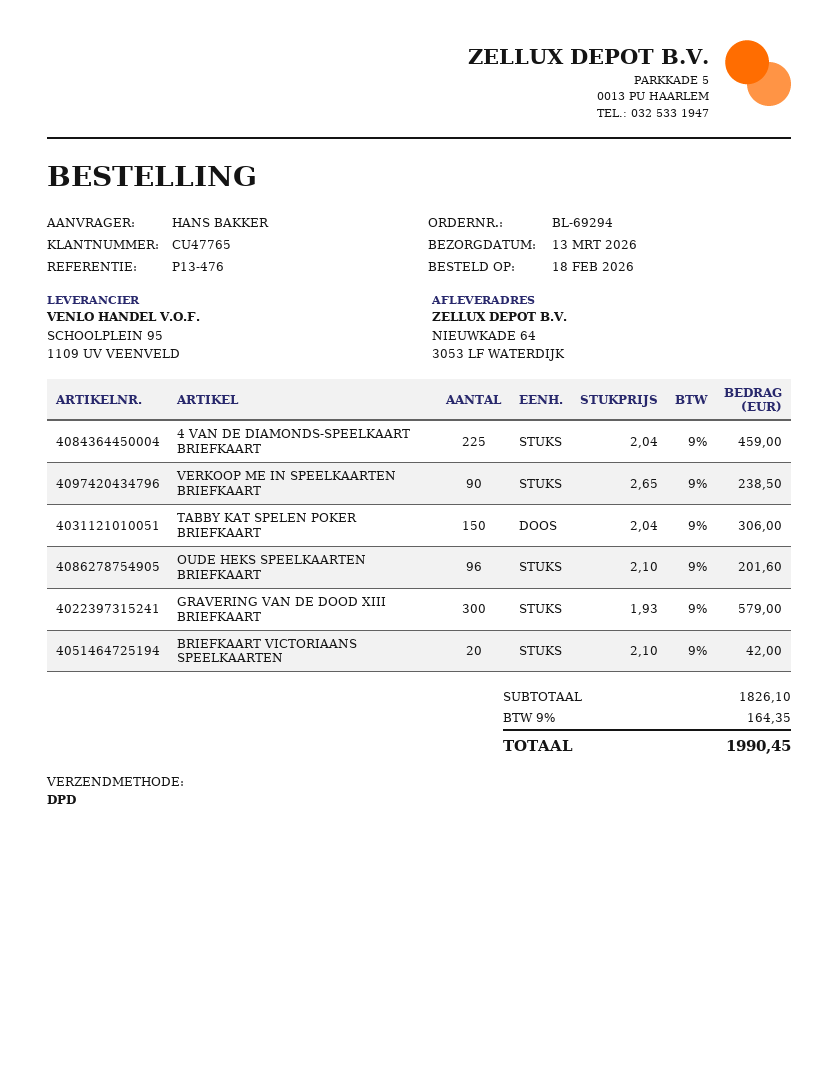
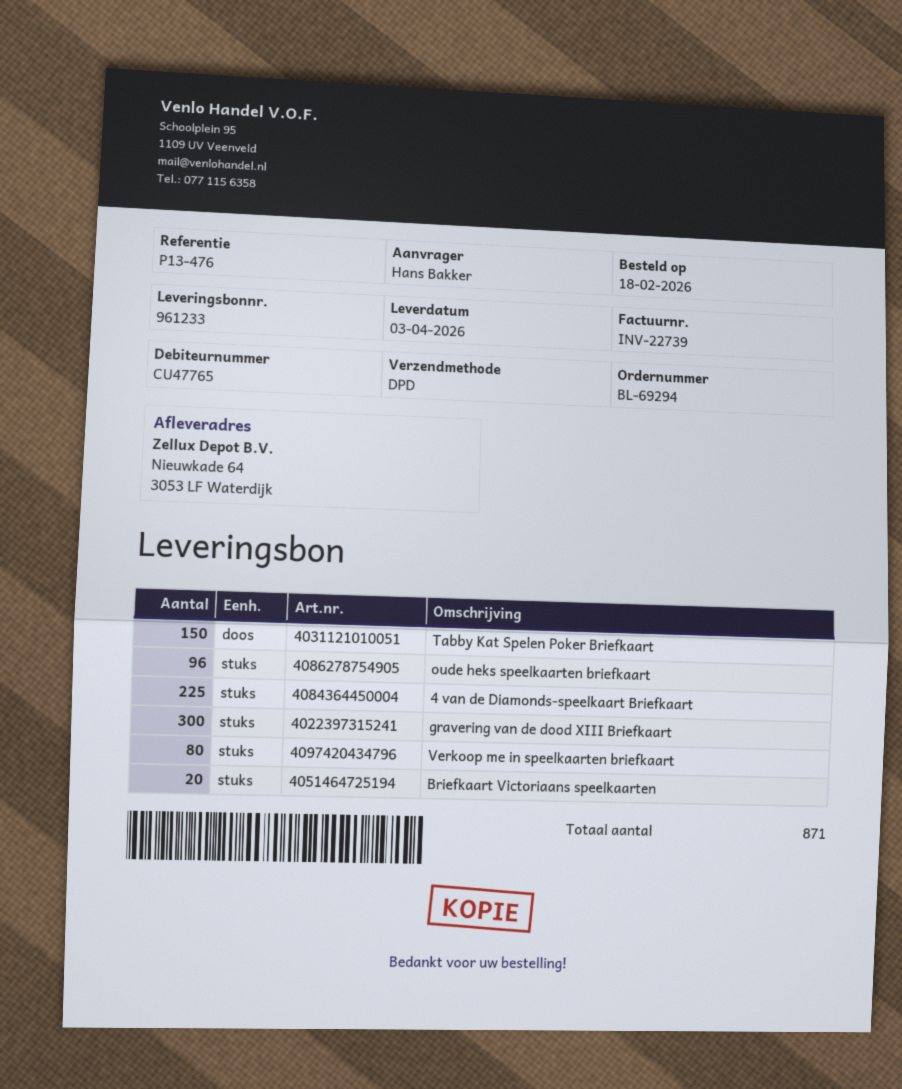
delivery date: 2026-03-13 -> 2026-04-03
VERKOOP ME IN SPEELKAARTEN BRIEFKAART: 90 -> 80

